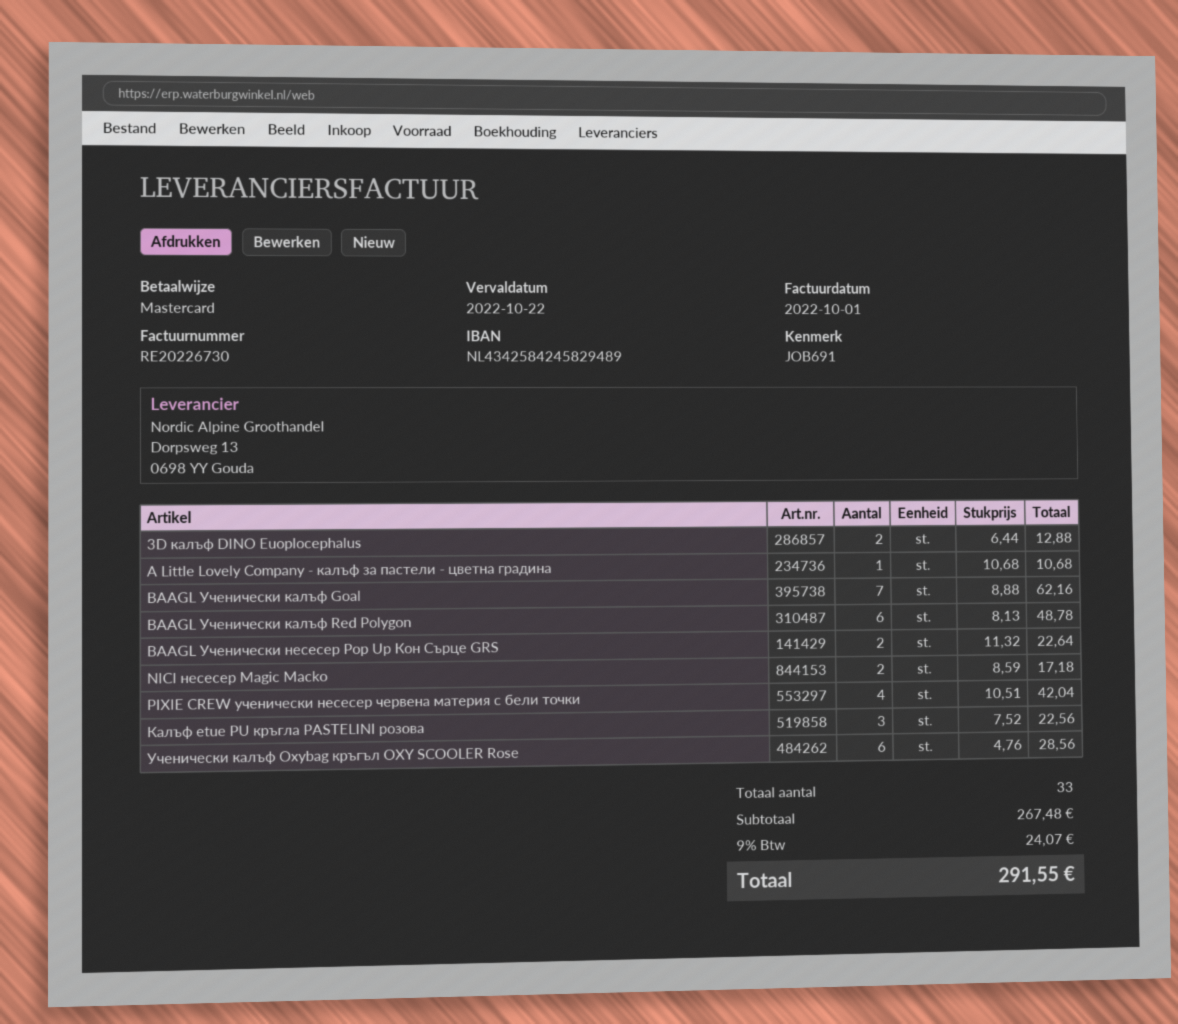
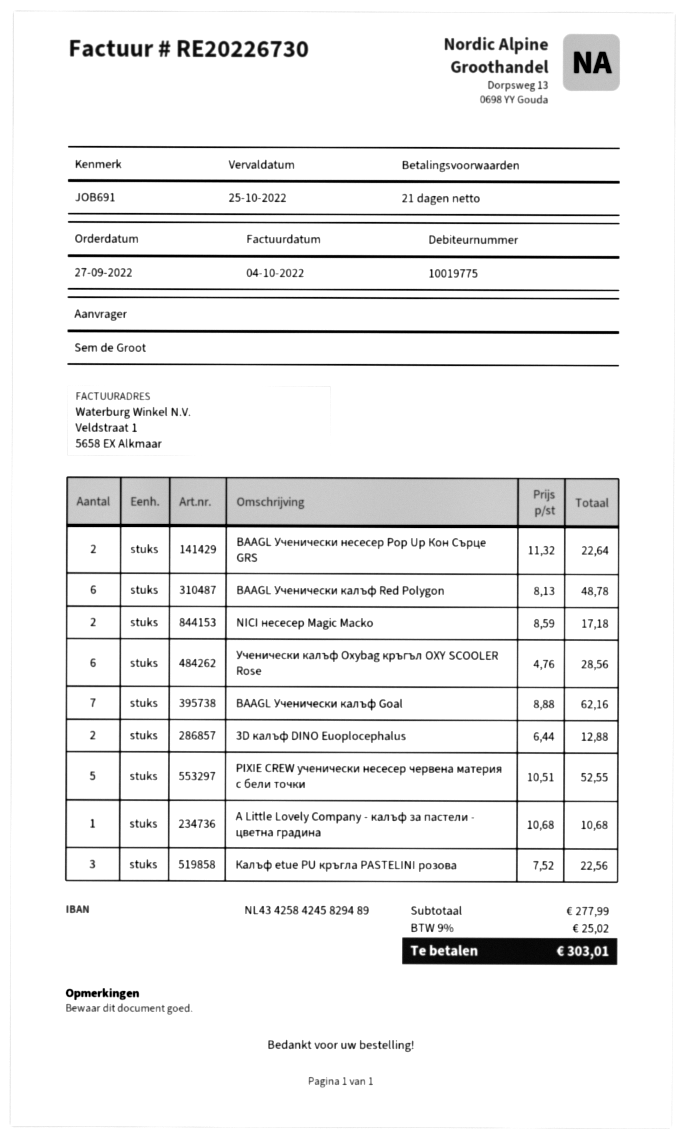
invoice date: 2022-10-01 -> 2022-10-04
due date: 2022-10-22 -> 2022-10-25
PIXIE CREW ученически несесер червена материя с бели точки: 4 x 10.51 = 42.04 -> 5 x 10.51 = 52.55
subtotal: 267.48 -> 277.99
tax: 9% = 24.07 -> 9% = 25.02
total: 291.55 -> 303.01

